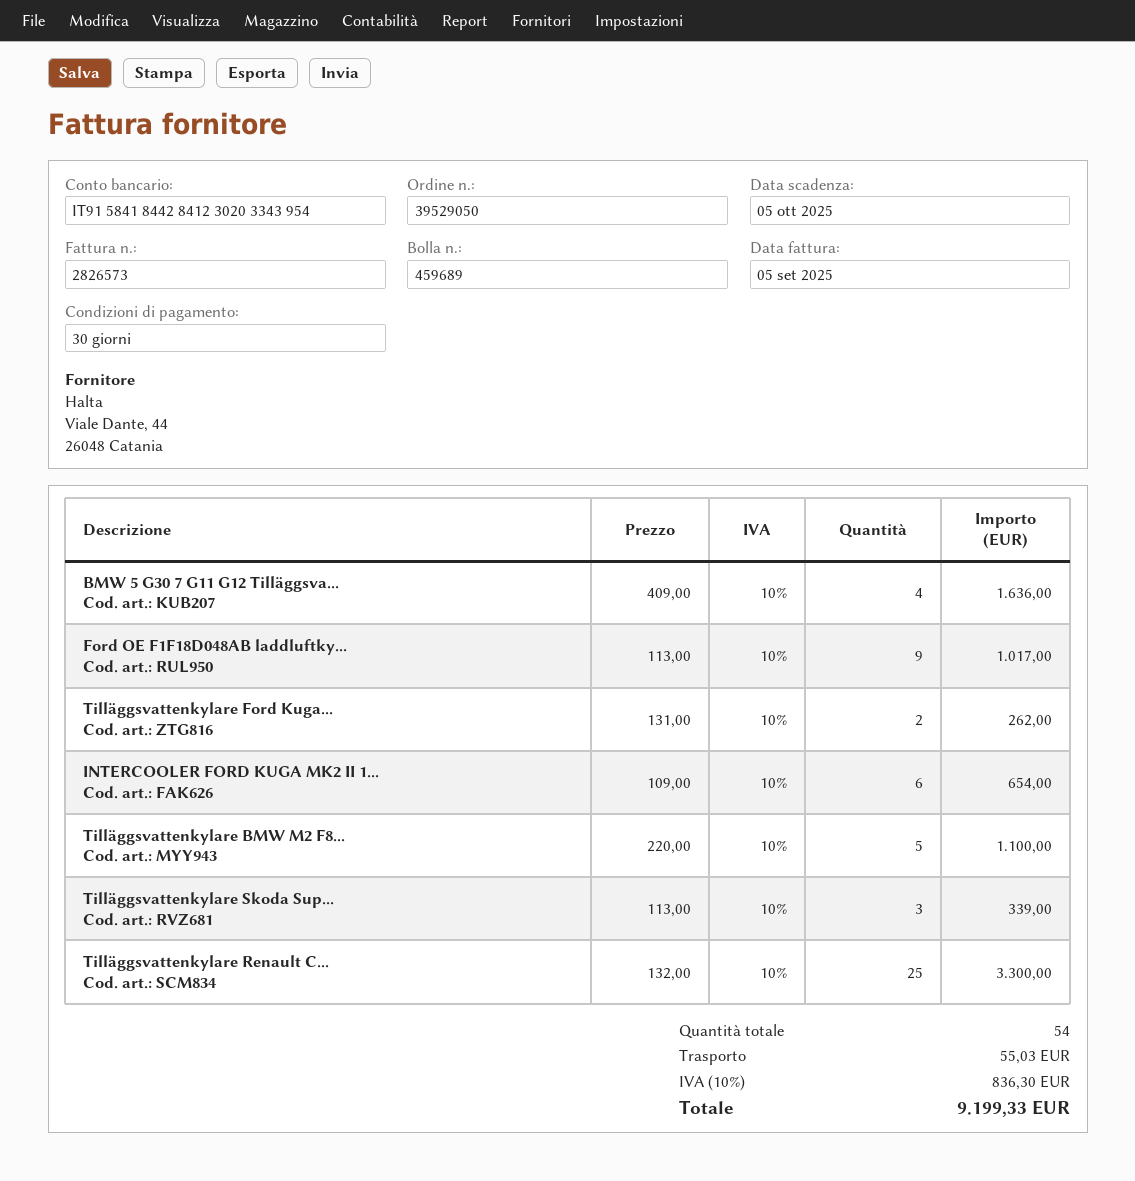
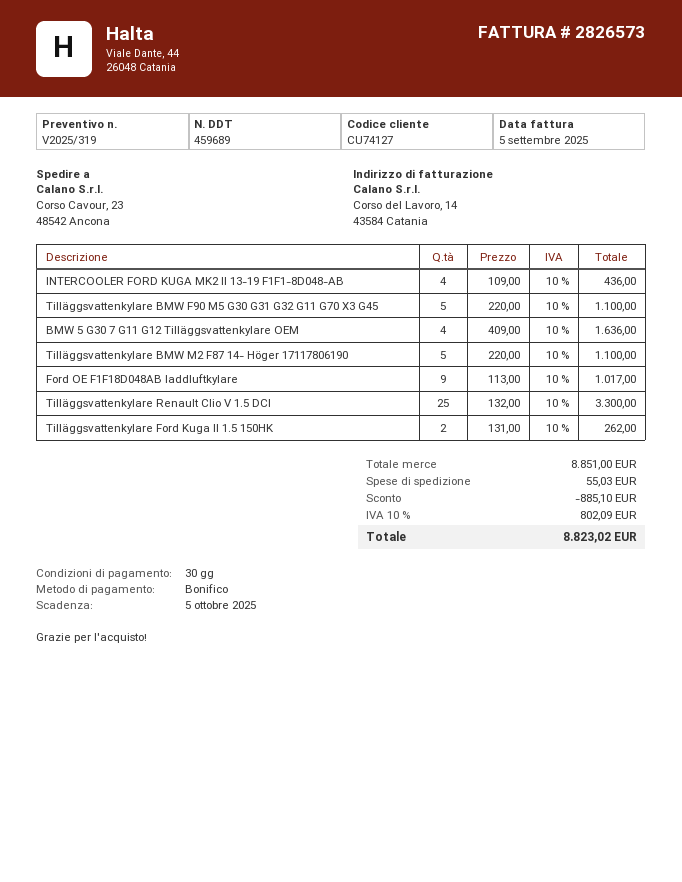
INTERCOOLER FORD KUGA MK2 II 1...: 6 x 109.00 = 654.00 -> 4 x 109.00 = 436.00
Tilläggsvattenkylare Skoda Sup...: 3 x 113.00 = 339.00 -> none
Tilläggsvattenkylare BMW F90 M5 G30 G31 G32 G11 G70 X3 G45: none -> 5 x 220.00 = 1100.00
discount: none -> 885.10
tax: 10% = 836.30 -> 10% = 802.09
total: 9199.33 -> 8823.02

